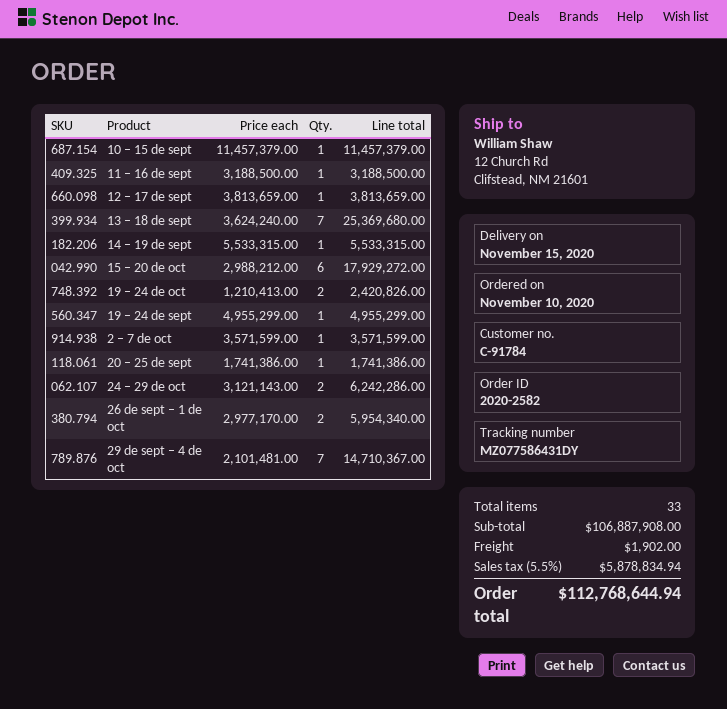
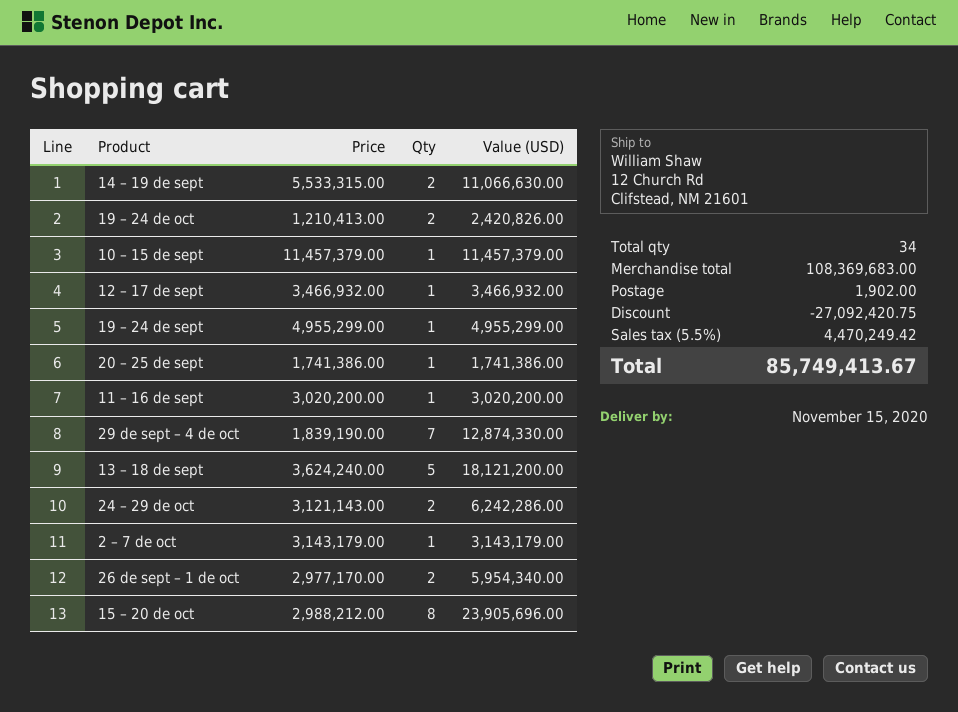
11 – 16 de sept: 1 x 3188500.00 = 3188500.00 -> 1 x 3020200.00 = 3020200.00
12 – 17 de sept: 1 x 3813659.00 = 3813659.00 -> 1 x 3466932.00 = 3466932.00
13 – 18 de sept: 7 x 3624240.00 = 25369680.00 -> 5 x 3624240.00 = 18121200.00
14 – 19 de sept: 1 x 5533315.00 = 5533315.00 -> 2 x 5533315.00 = 11066630.00
15 – 20 de oct: 6 x 2988212.00 = 17929272.00 -> 8 x 2988212.00 = 23905696.00
2 – 7 de oct: 1 x 3571599.00 = 3571599.00 -> 1 x 3143179.00 = 3143179.00
29 de sept – 4 de oct: 7 x 2101481.00 = 14710367.00 -> 7 x 1839190.00 = 12874330.00
total quantity: 33 -> 34
subtotal: 106887908.00 -> 108369683.00
discount: none -> 27092420.75
tax: 5.5% = 5878834.94 -> 5.5% = 4470249.42
total: 112768644.94 -> 85749413.67

